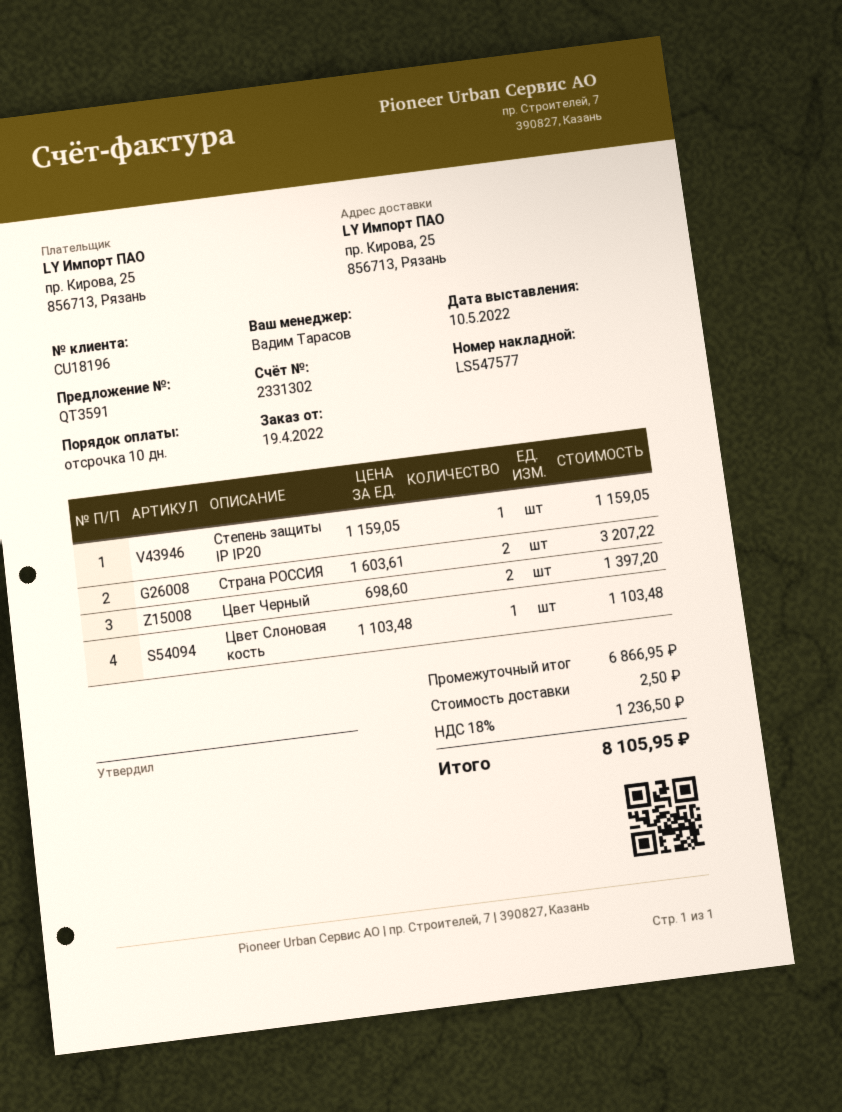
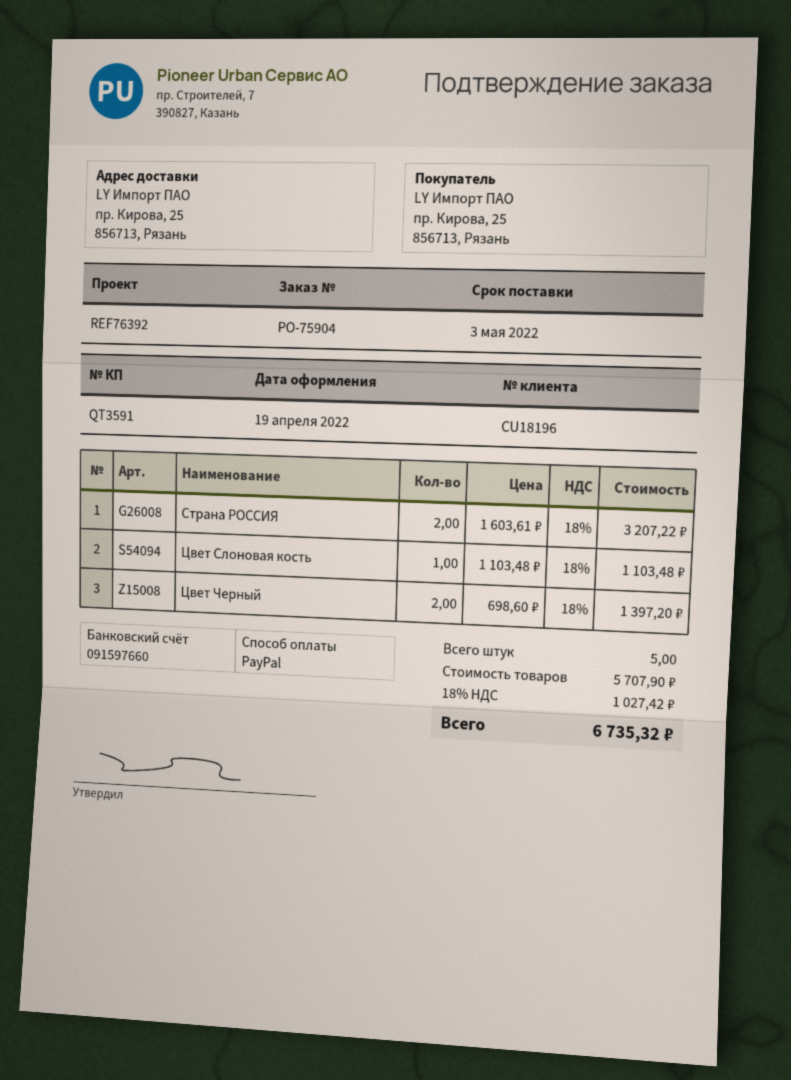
Степень защиты IP IP20: 1 x 1159.05 = 1159.05 -> none
subtotal: 6866.95 -> 5707.90
shipping: 2.50 -> none
tax: 18% = 1236.50 -> 18% = 1027.42
total: 8105.95 -> 6735.32

